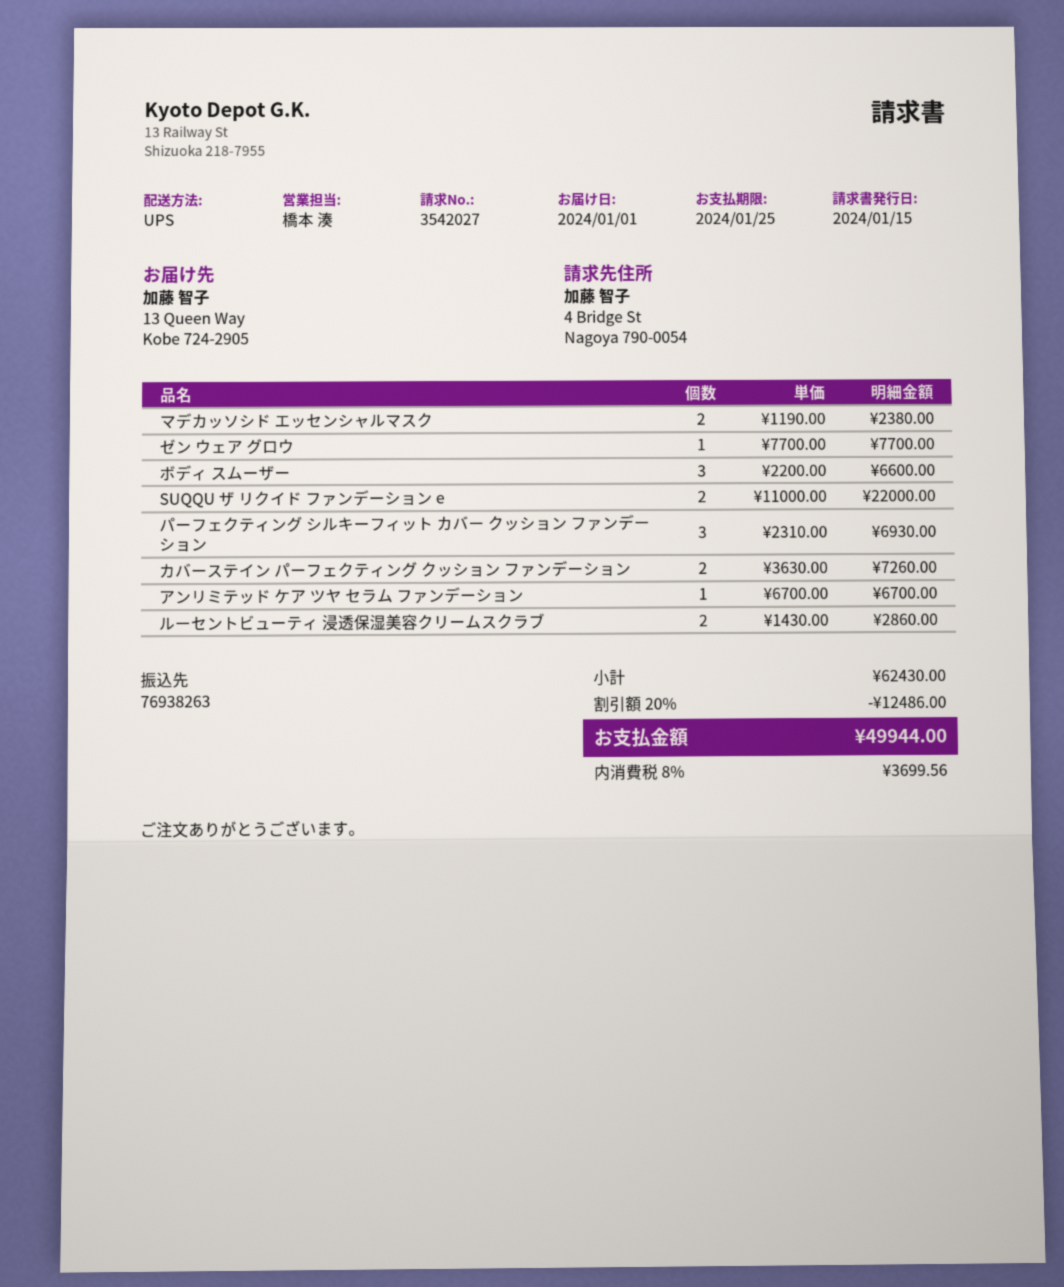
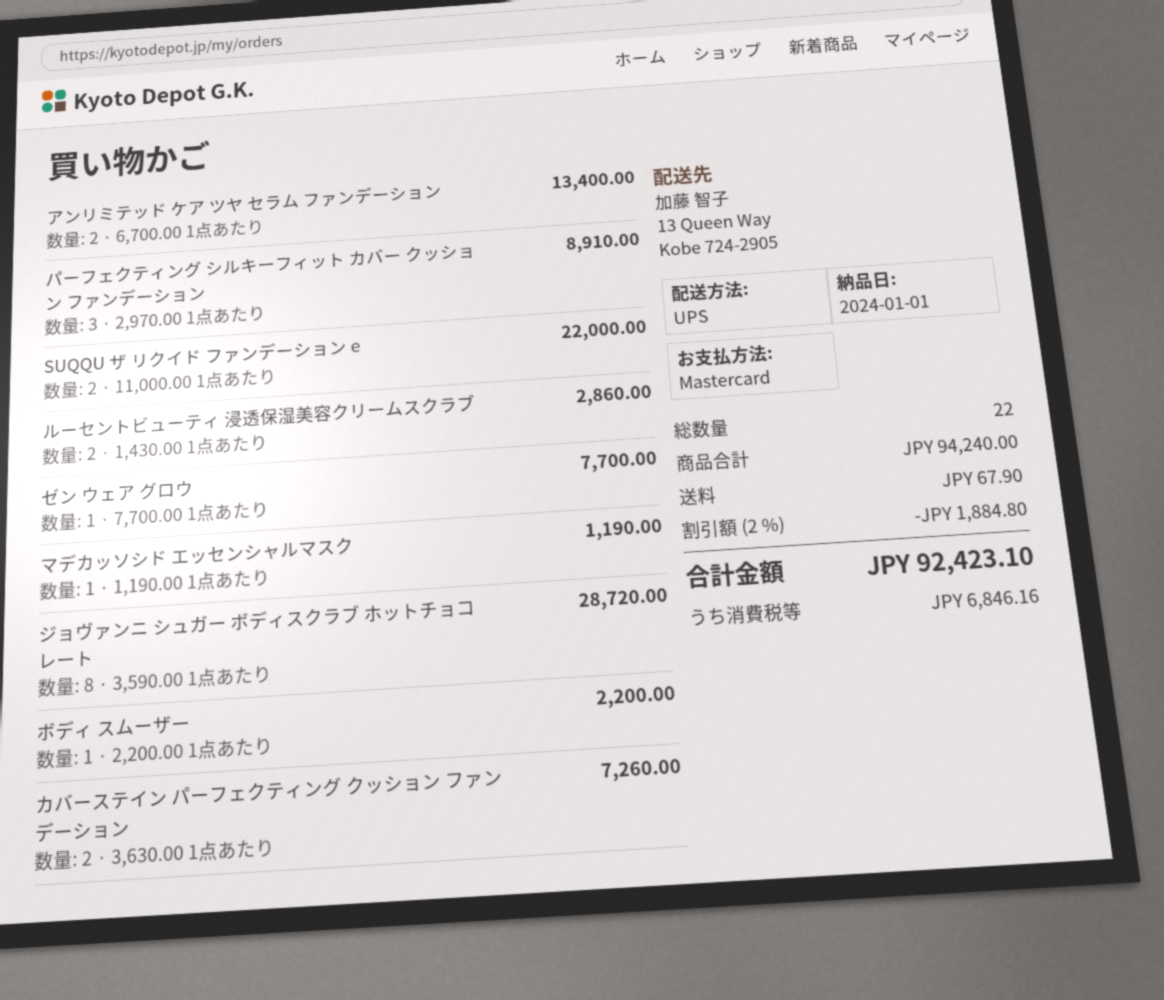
マデカッソシド エッセンシャルマスク: 2 x 1190.00 = 2380.00 -> 1 x 1190.00 = 1190.00
ボディ スムーザー: 3 x 2200.00 = 6600.00 -> 1 x 2200.00 = 2200.00
パーフェクティング シルキーフィット カバー クッション ファンデーション: 3 x 2310.00 = 6930.00 -> 3 x 2970.00 = 8910.00
アンリミテッド ケア ツヤ セラム ファンデーション: 1 x 6700.00 = 6700.00 -> 2 x 6700.00 = 13400.00
ジョヴァンニ シュガー ボディスクラブ ホットチョコレート: none -> 8 x 3590.00 = 28720.00
subtotal: 62430.00 -> 94240.00
discount: 20% = 12486.00 -> 2% = 1884.80
shipping: none -> 67.90
tax: 3699.56 -> 6846.16
total: 49944.00 -> 92423.10

